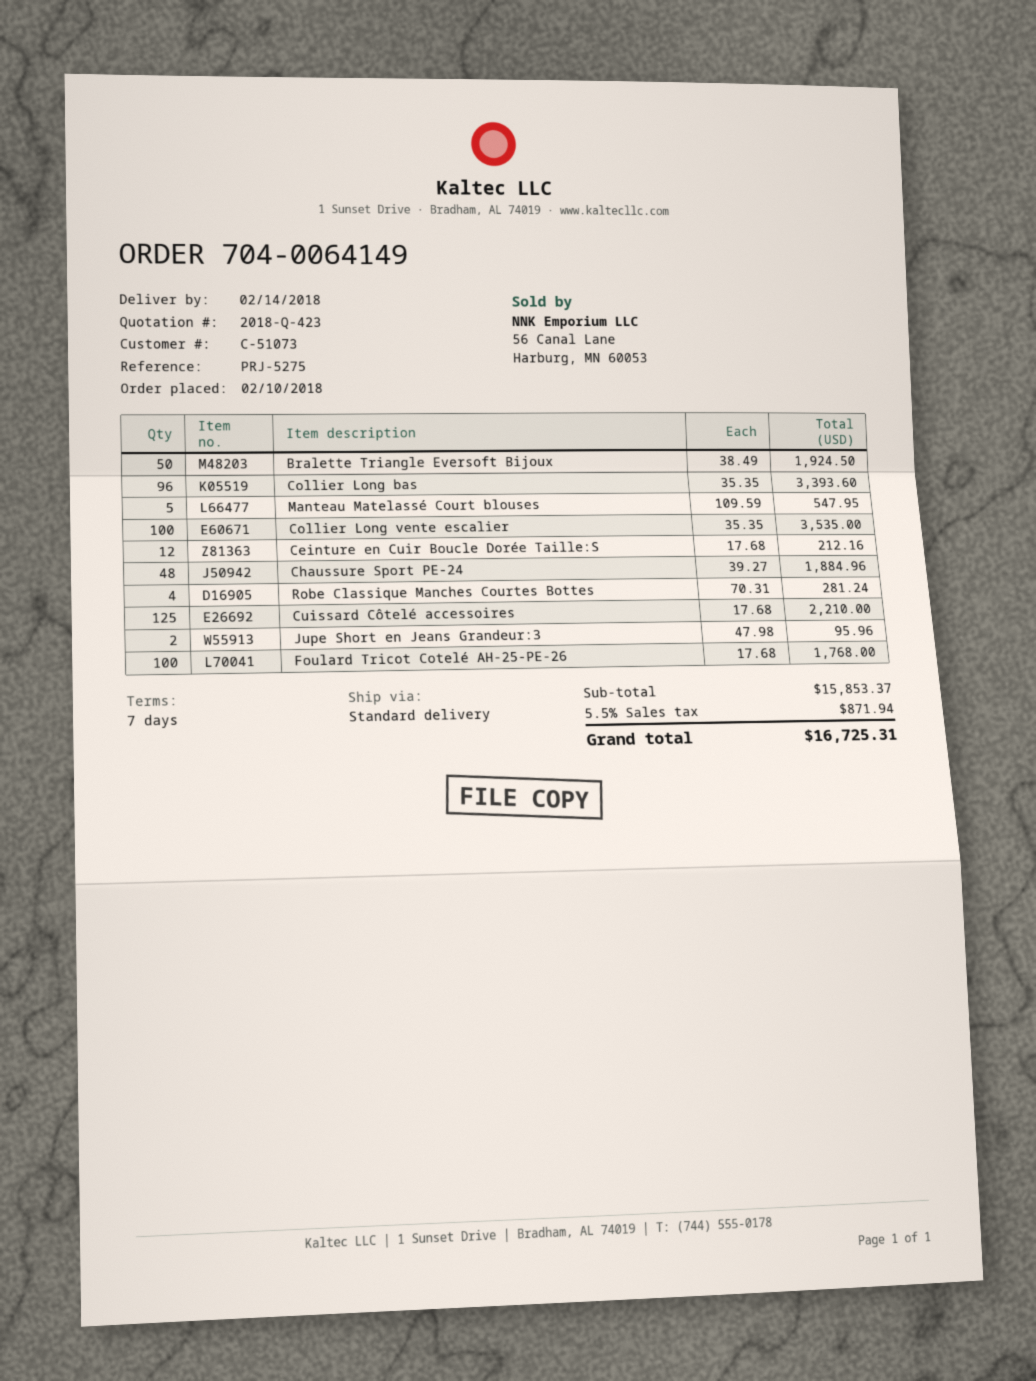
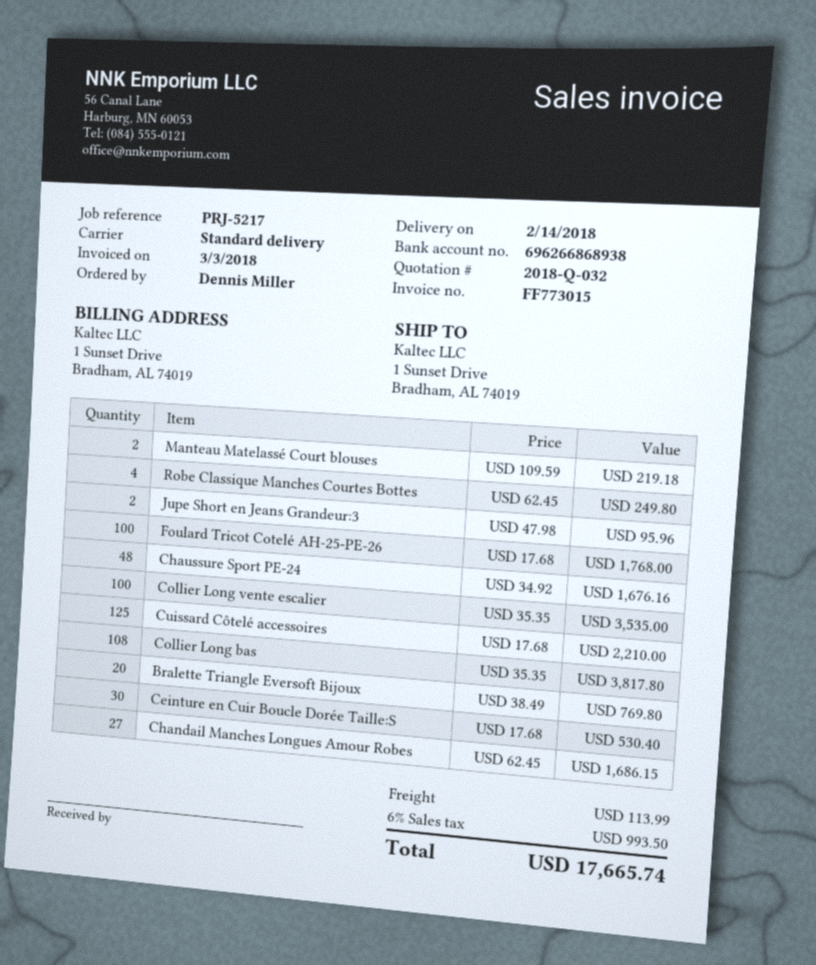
quote number: 2018-Q-423 -> 2018-Q-032
reference: PRJ-5275 -> PRJ-5217
Bralette Triangle Eversoft Bijoux: 50 x 38.49 = 1924.50 -> 20 x 38.49 = 769.80
Collier Long bas: 96 x 35.35 = 3393.60 -> 108 x 35.35 = 3817.80
Manteau Matelassé Court blouses: 5 x 109.59 = 547.95 -> 2 x 109.59 = 219.18
Ceinture en Cuir Boucle Dorée Taille:S: 12 x 17.68 = 212.16 -> 30 x 17.68 = 530.40
Chaussure Sport PE-24: 48 x 39.27 = 1884.96 -> 48 x 34.92 = 1676.16
Robe Classique Manches Courtes Bottes: 4 x 70.31 = 281.24 -> 4 x 62.45 = 249.80
Chandail Manches Longues Amour Robes: none -> 27 x 62.45 = 1686.15
shipping: none -> 113.99
tax: 5.5% = 871.94 -> 6% = 993.50
total: 16725.31 -> 17665.74

